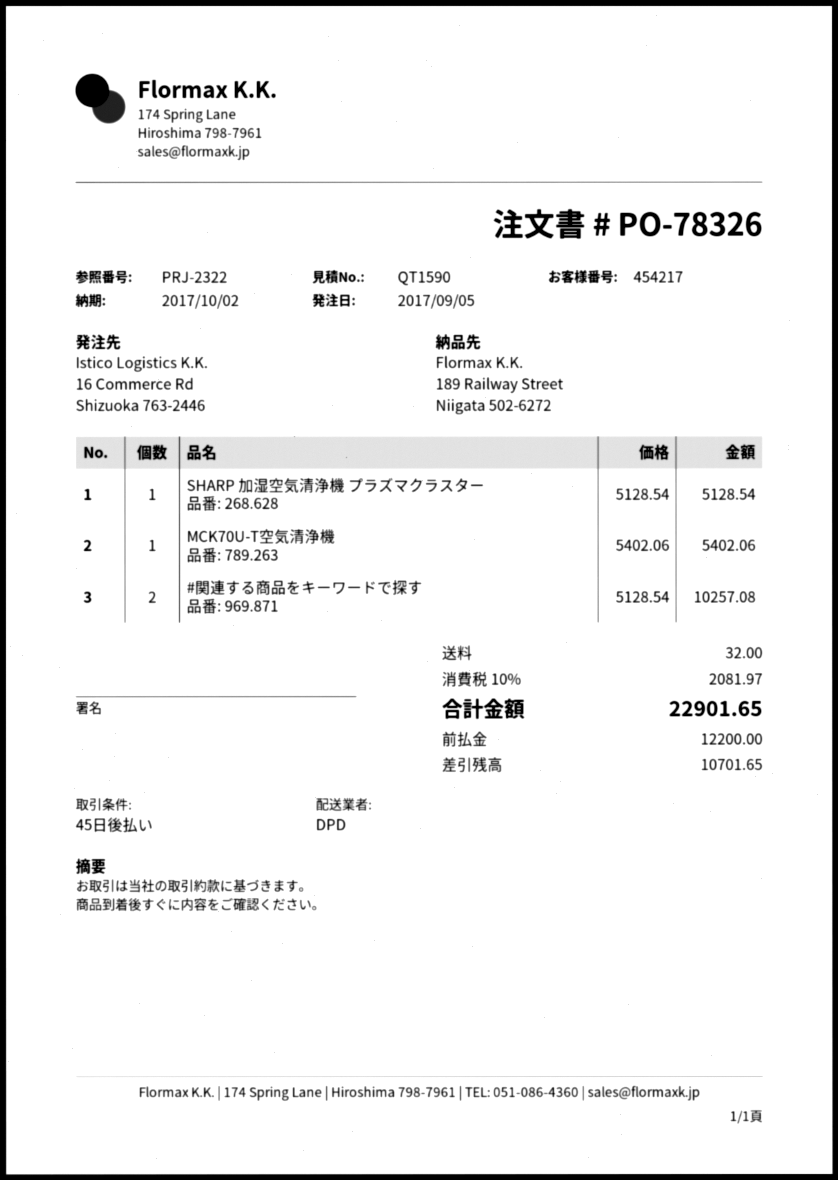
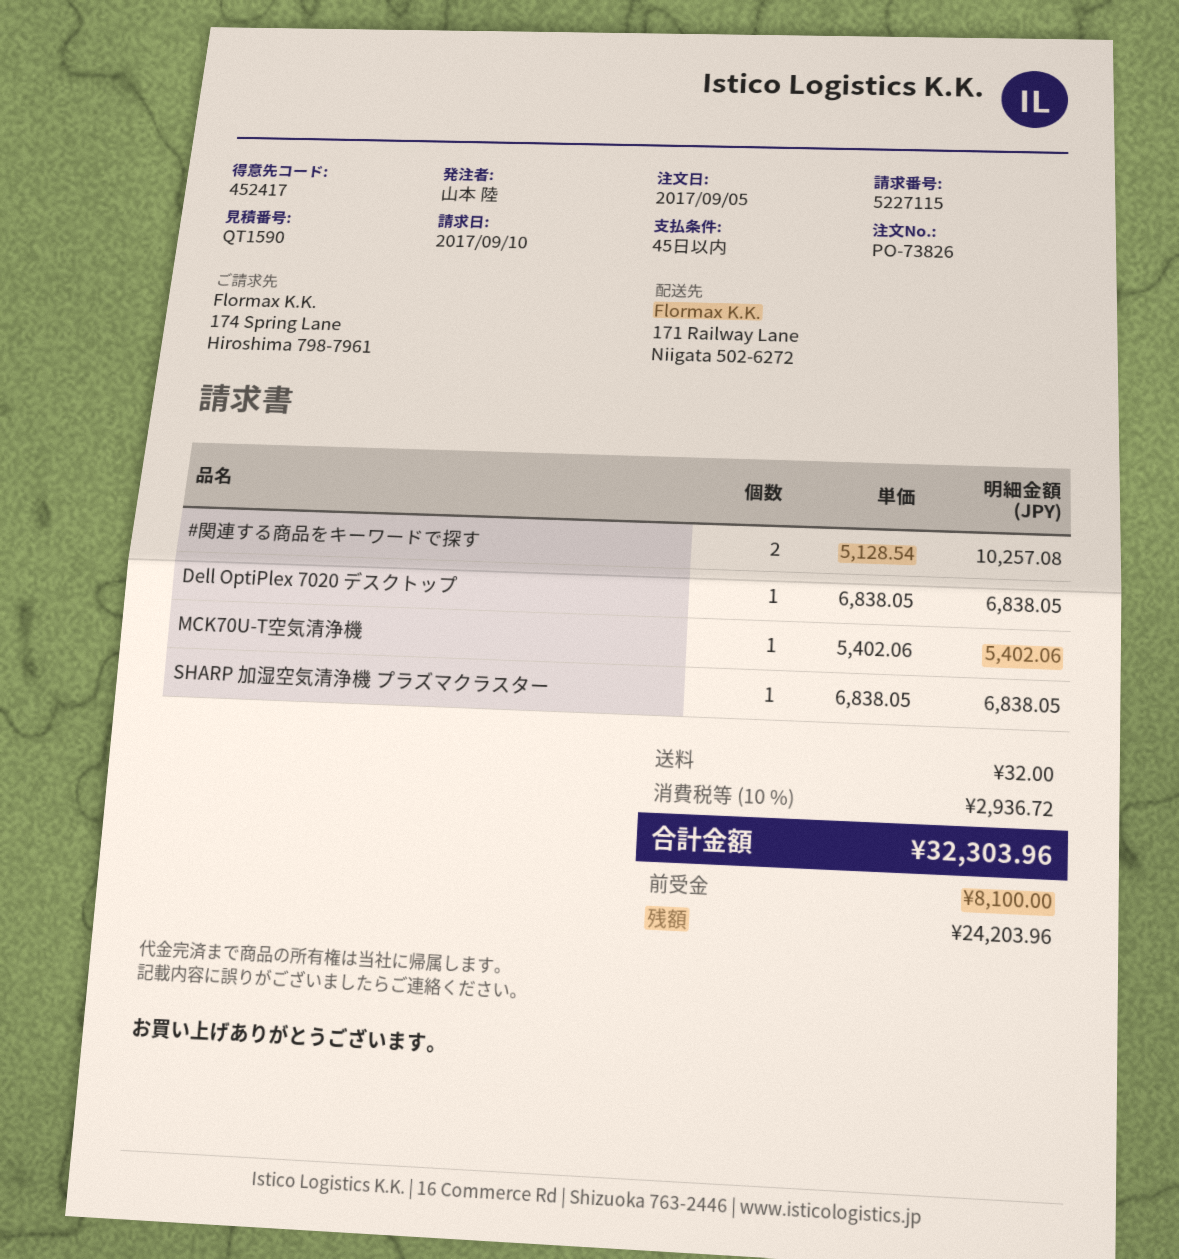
order number: PO-78326 -> PO-73826
customer number: 454217 -> 452417
ship to: 189 Railway Street, Niigata 502-6272 -> 171 Railway Lane, Niigata 502-6272
SHARP 加湿空気清浄機 プラズマクラスター: 1 x 5128.54 = 5128.54 -> 1 x 6838.05 = 6838.05
Dell OptiPlex 7020 デスクトップ: none -> 1 x 6838.05 = 6838.05
tax: 10% = 2081.97 -> 10% = 2936.72
total: 22901.65 -> 32303.96
deposit: 12200.00 -> 8100.00
balance: 10701.65 -> 24203.96

